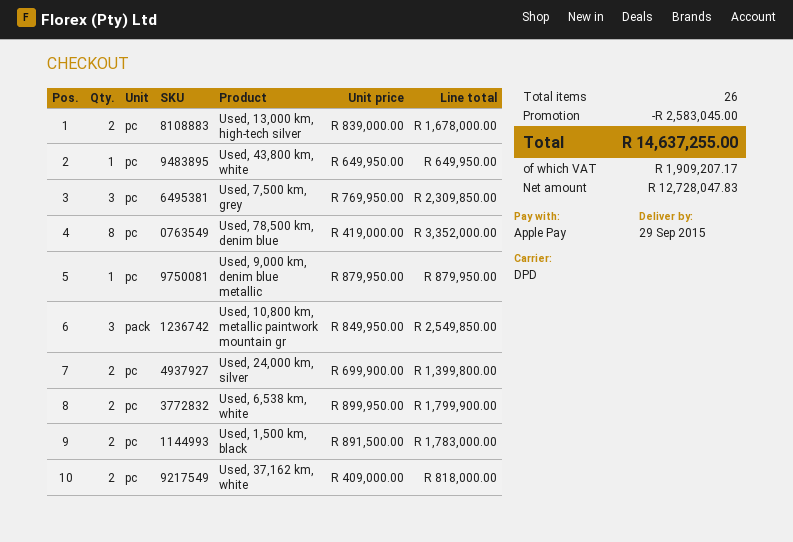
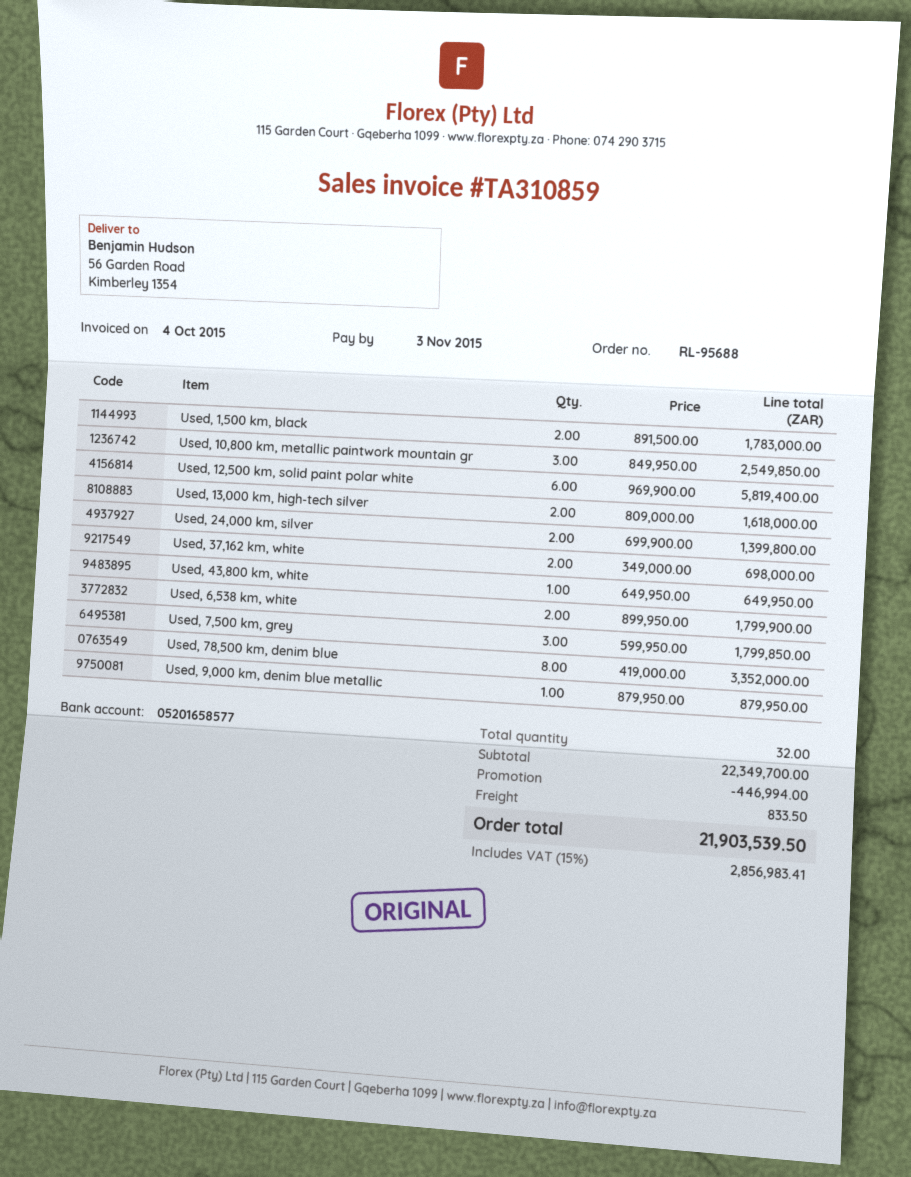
Used, 13,000 km, high-tech silver: 2 x 839000.00 = 1678000.00 -> 2 x 809000.00 = 1618000.00
Used, 7,500 km, grey: 3 x 769950.00 = 2309850.00 -> 3 x 599950.00 = 1799850.00
Used, 37,162 km, white: 2 x 409000.00 = 818000.00 -> 2 x 349000.00 = 698000.00
Used, 12,500 km, solid paint polar white: none -> 6 x 969900.00 = 5819400.00
total quantity: 26 -> 32
discount: 2583045.00 -> 446994.00
shipping: none -> 833.50
tax: 1909207.17 -> 2856983.41
total: 14637255.00 -> 21903539.50

